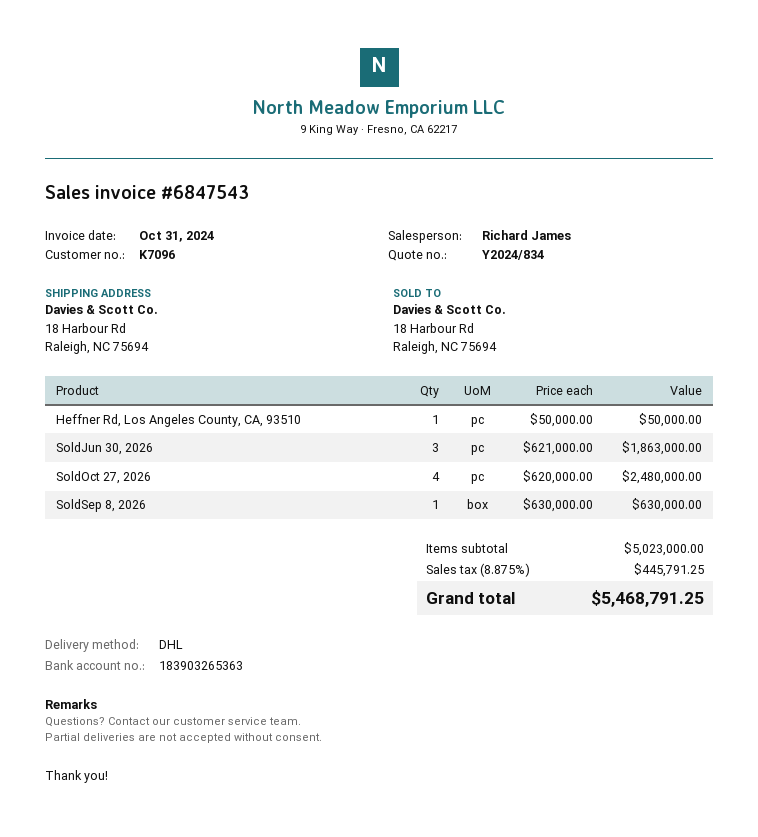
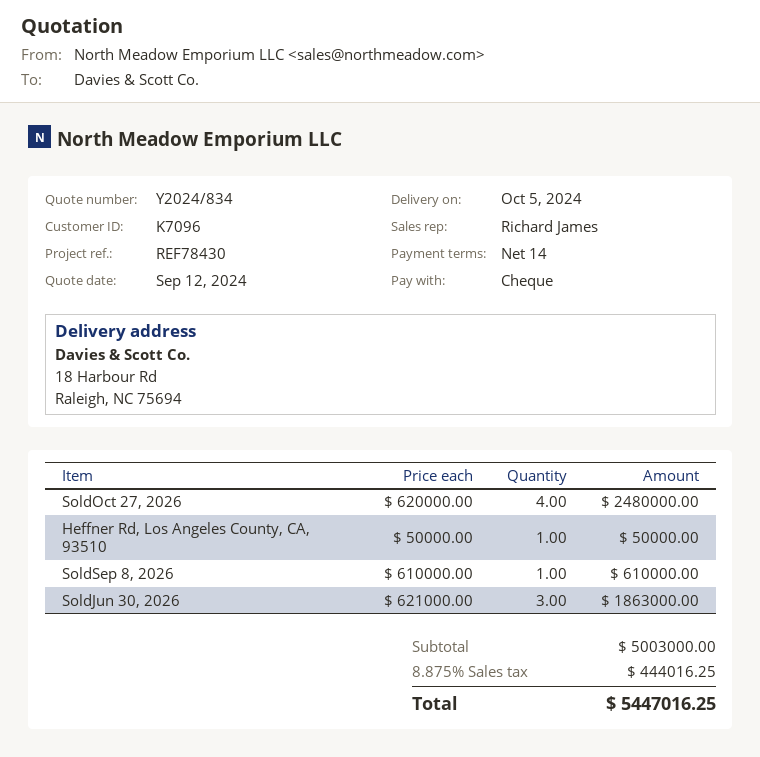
SoldSep 8, 2026: 1 x 630000.00 = 630000.00 -> 1 x 610000.00 = 610000.00
subtotal: 5023000.00 -> 5003000.00
tax: 8.875% = 445791.25 -> 8.875% = 444016.25
total: 5468791.25 -> 5447016.25

